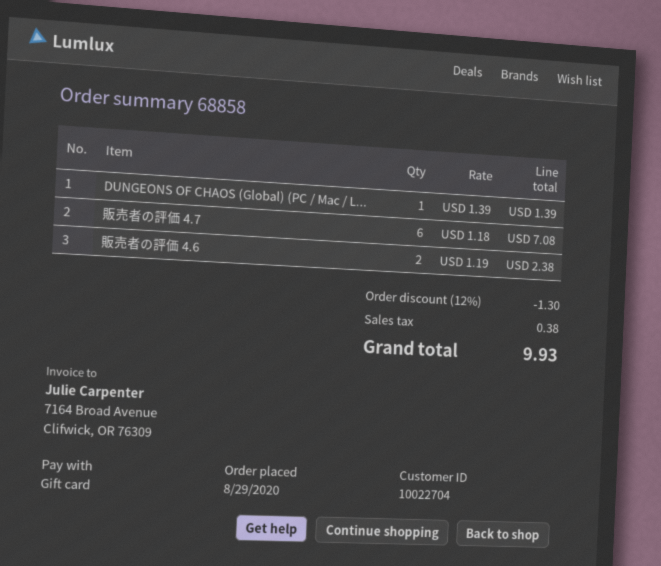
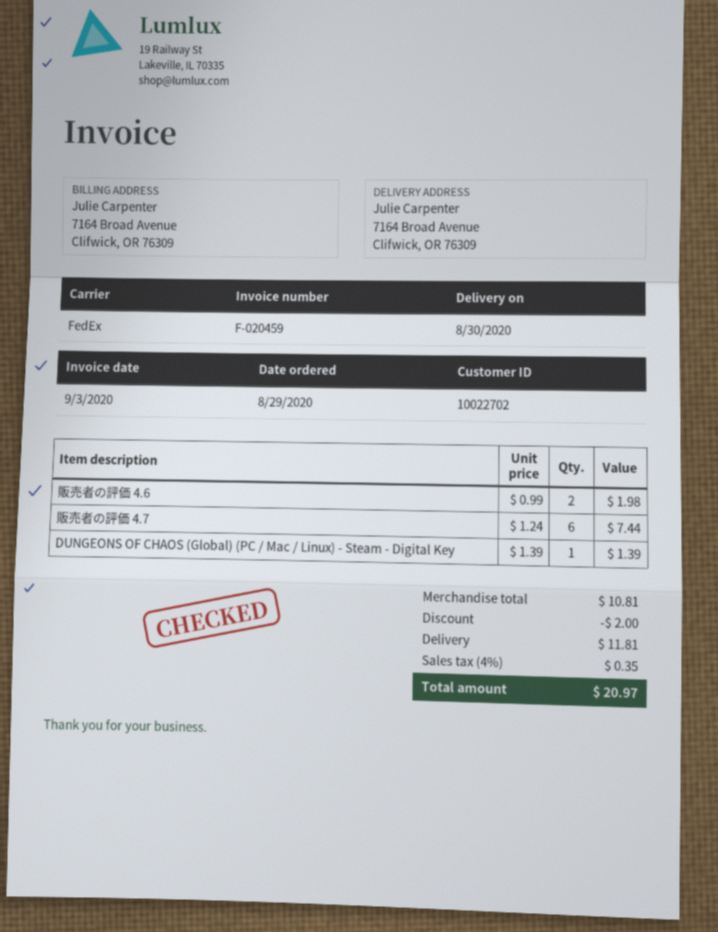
customer number: 10022704 -> 10022702
販売者の評価 4.7: 6 x 1.18 = 7.08 -> 6 x 1.24 = 7.44
販売者の評価 4.6: 2 x 1.19 = 2.38 -> 2 x 0.99 = 1.98
discount: 1.30 -> 2.00
shipping: none -> 11.81
tax: 0.38 -> 0.35
total: 9.93 -> 20.97

